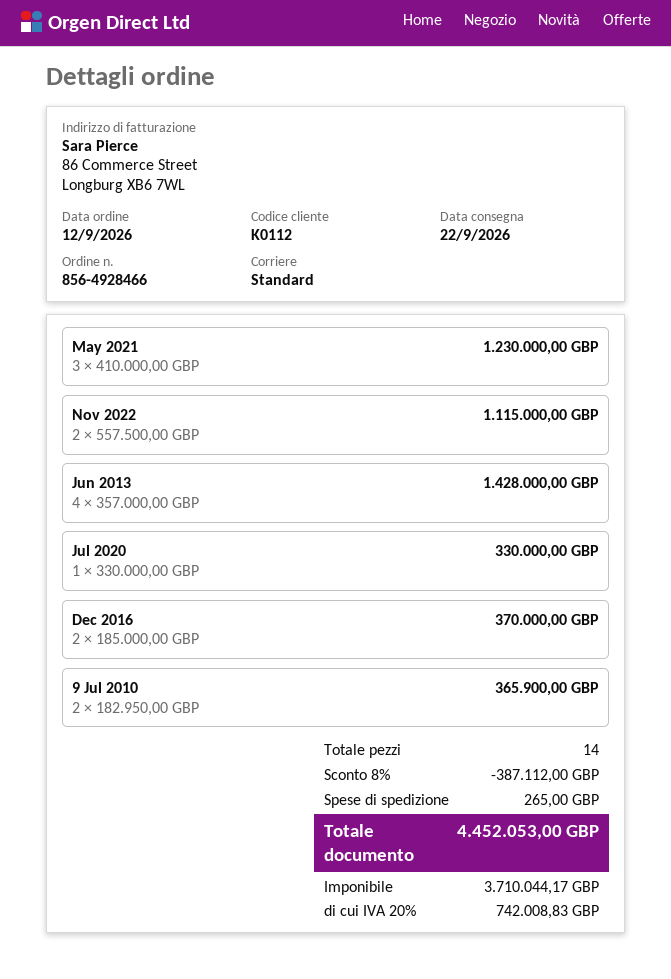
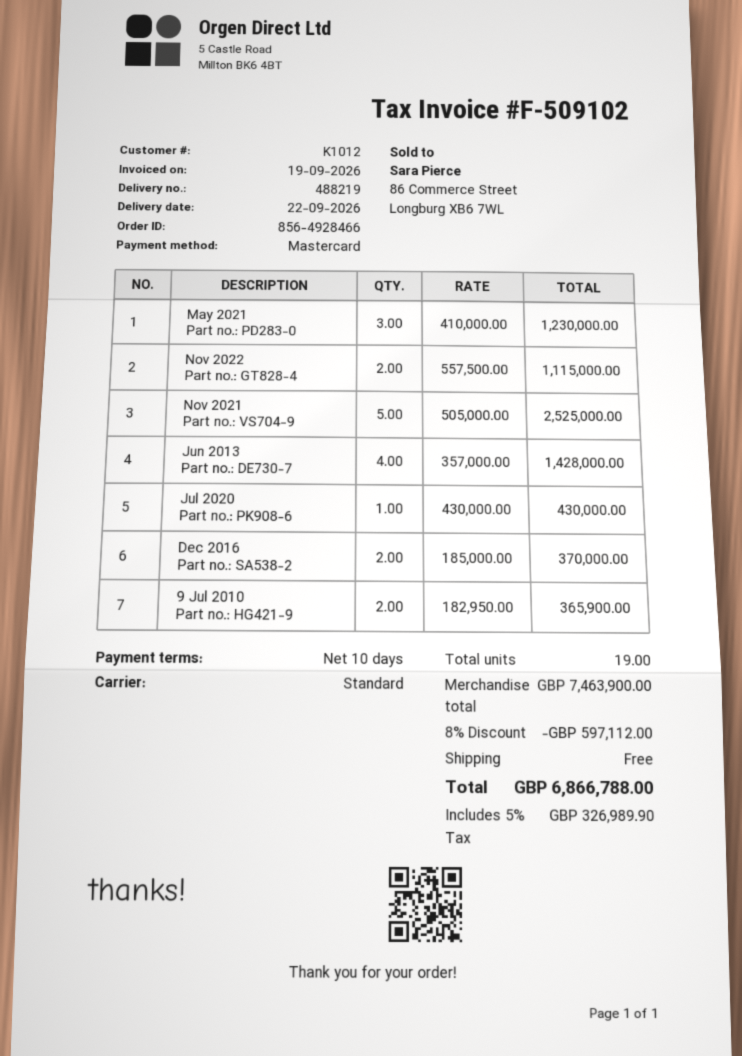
customer number: K0112 -> K1012
Jul 2020: 1 x 330000.00 = 330000.00 -> 1 x 430000.00 = 430000.00
Nov 2021: none -> 5 x 505000.00 = 2525000.00
total quantity: 14 -> 19
discount: 8% = 387112.00 -> 8% = 597112.00
shipping: 265.00 -> 0.00
tax: 20% = 742008.83 -> 5% = 326989.90
total: 4452053.00 -> 6866788.00

